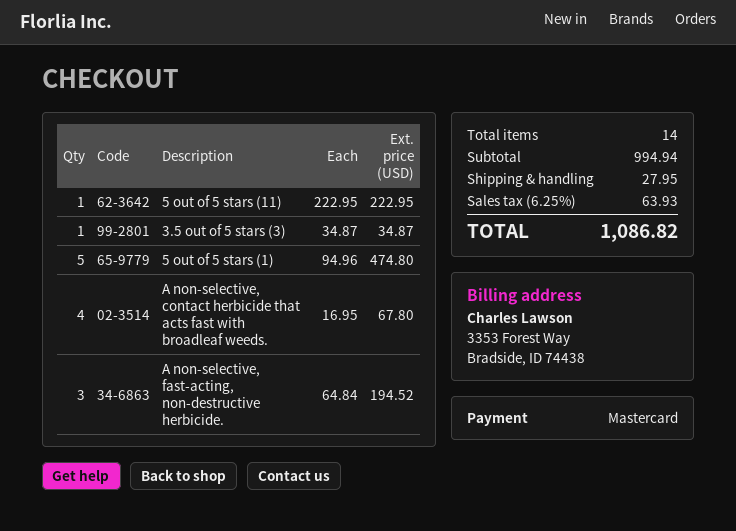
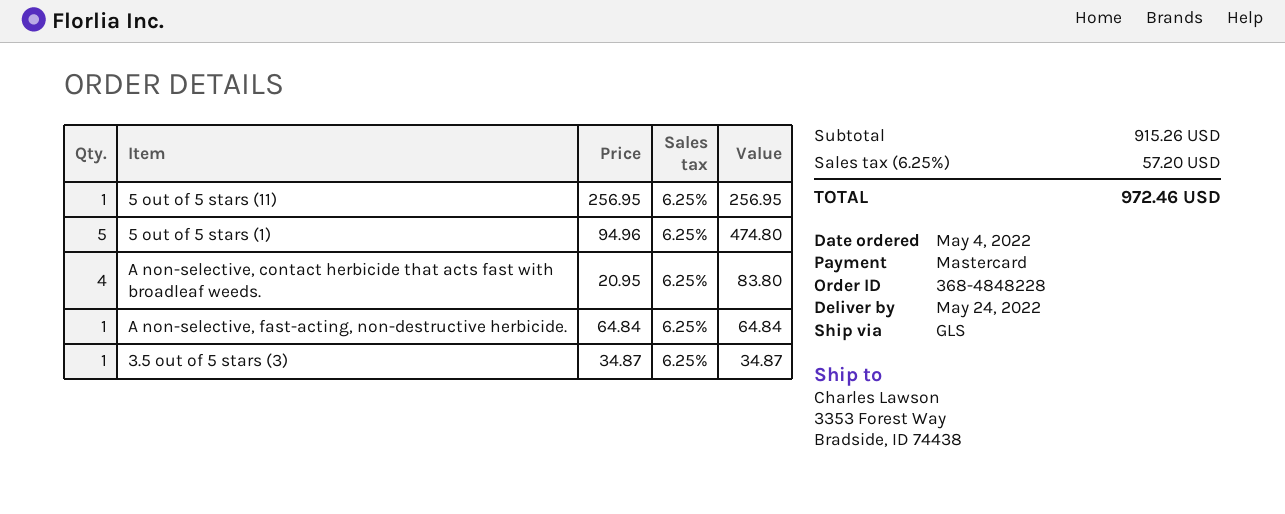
5 out of 5 stars (11): 1 x 222.95 = 222.95 -> 1 x 256.95 = 256.95
A non-selective, contact herbicide that acts fast with broadleaf weeds.: 4 x 16.95 = 67.80 -> 4 x 20.95 = 83.80
A non-selective, fast-acting, non-destructive herbicide.: 3 x 64.84 = 194.52 -> 1 x 64.84 = 64.84
subtotal: 994.94 -> 915.26
shipping: 27.95 -> none
tax: 6.25% = 63.93 -> 6.25% = 57.20
total: 1086.82 -> 972.46

